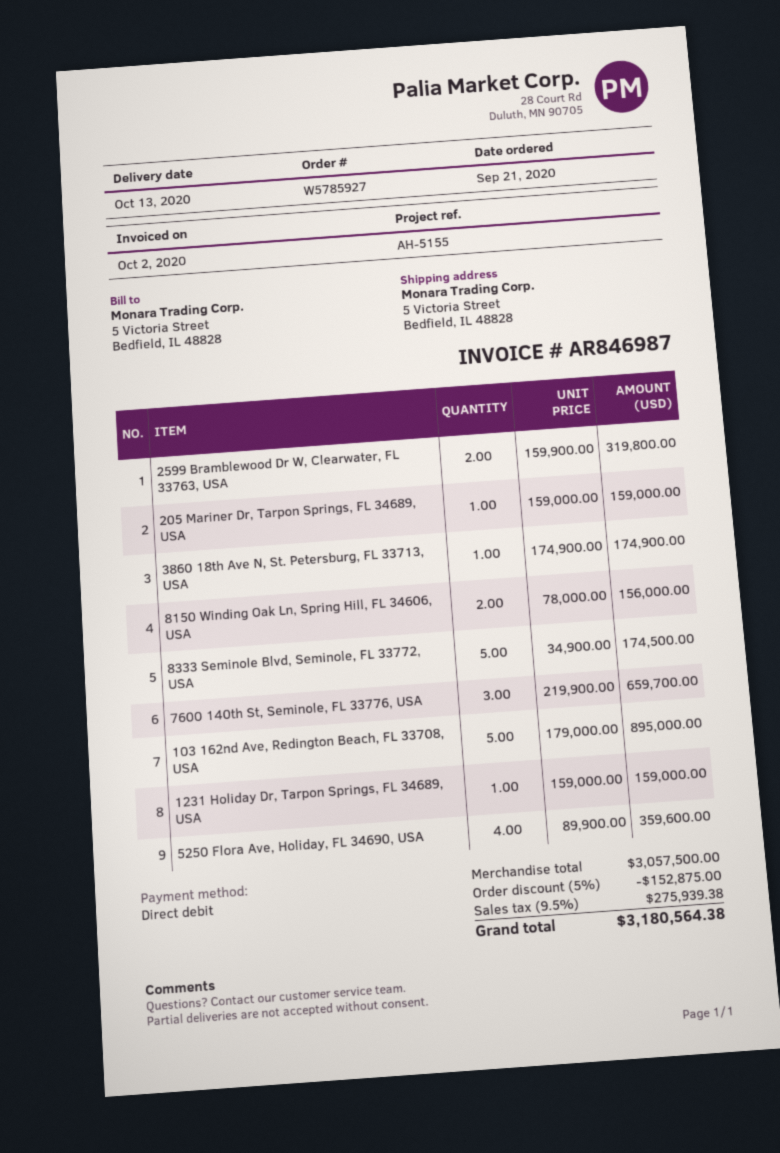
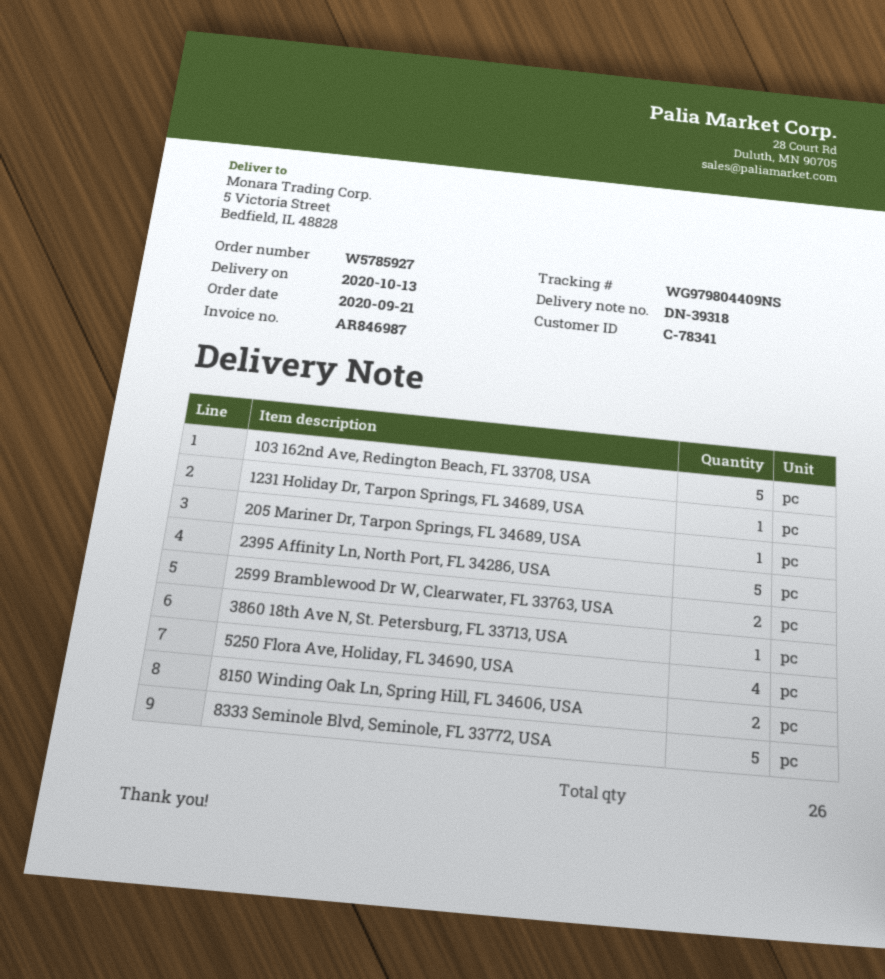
7600 140th St, Seminole, FL 33776, USA: 3 -> none
2395 Affinity Ln, North Port, FL 34286, USA: none -> 5

